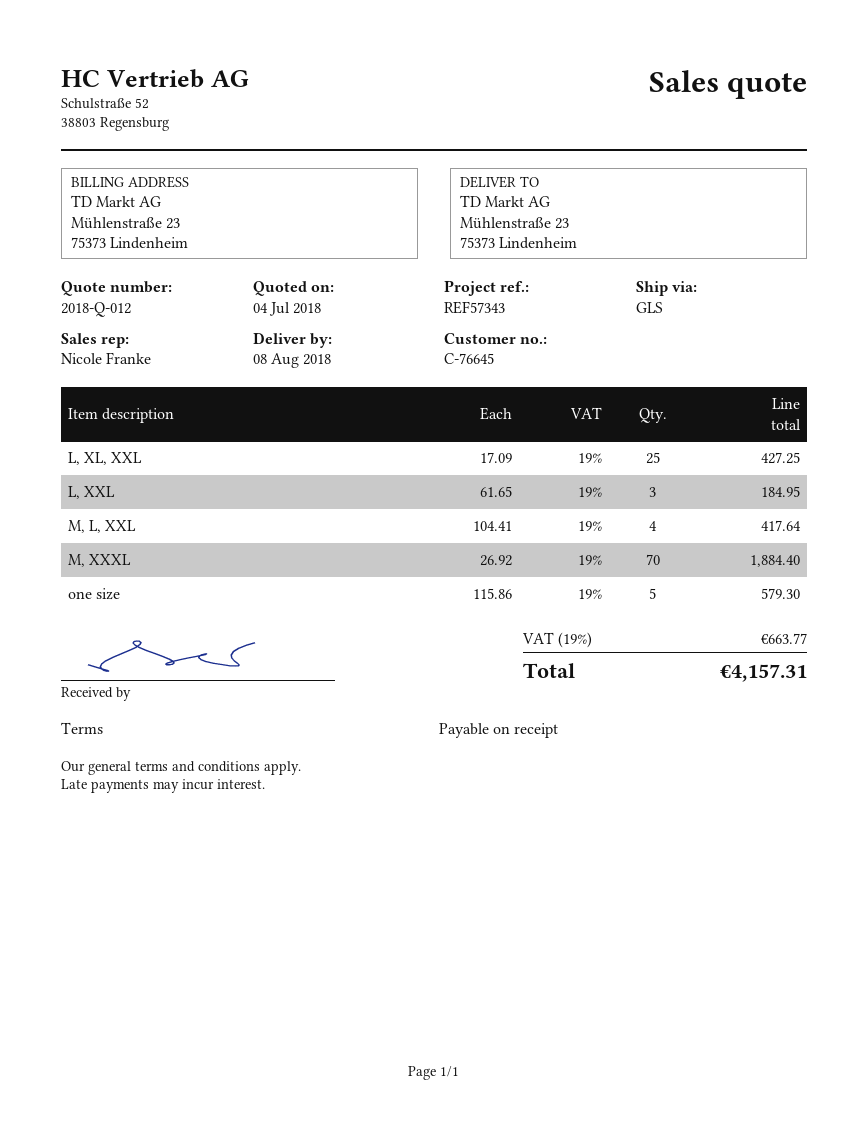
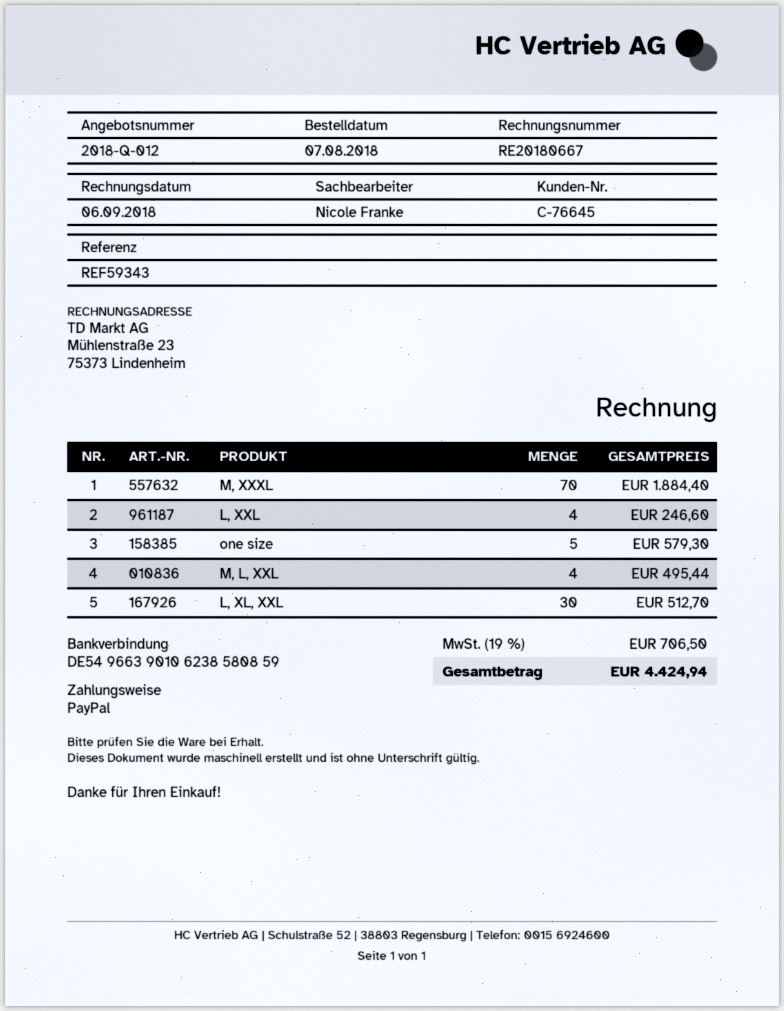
reference: REF57343 -> REF59343
L, XL, XXL: 25 for 427.25 -> 30 for 512.70
L, XXL: 3 for 184.95 -> 4 for 246.60
M, L, XXL: 4 for 417.64 -> 4 for 495.44
tax: 19% = 663.77 -> 19% = 706.50
total: 4157.31 -> 4424.94

